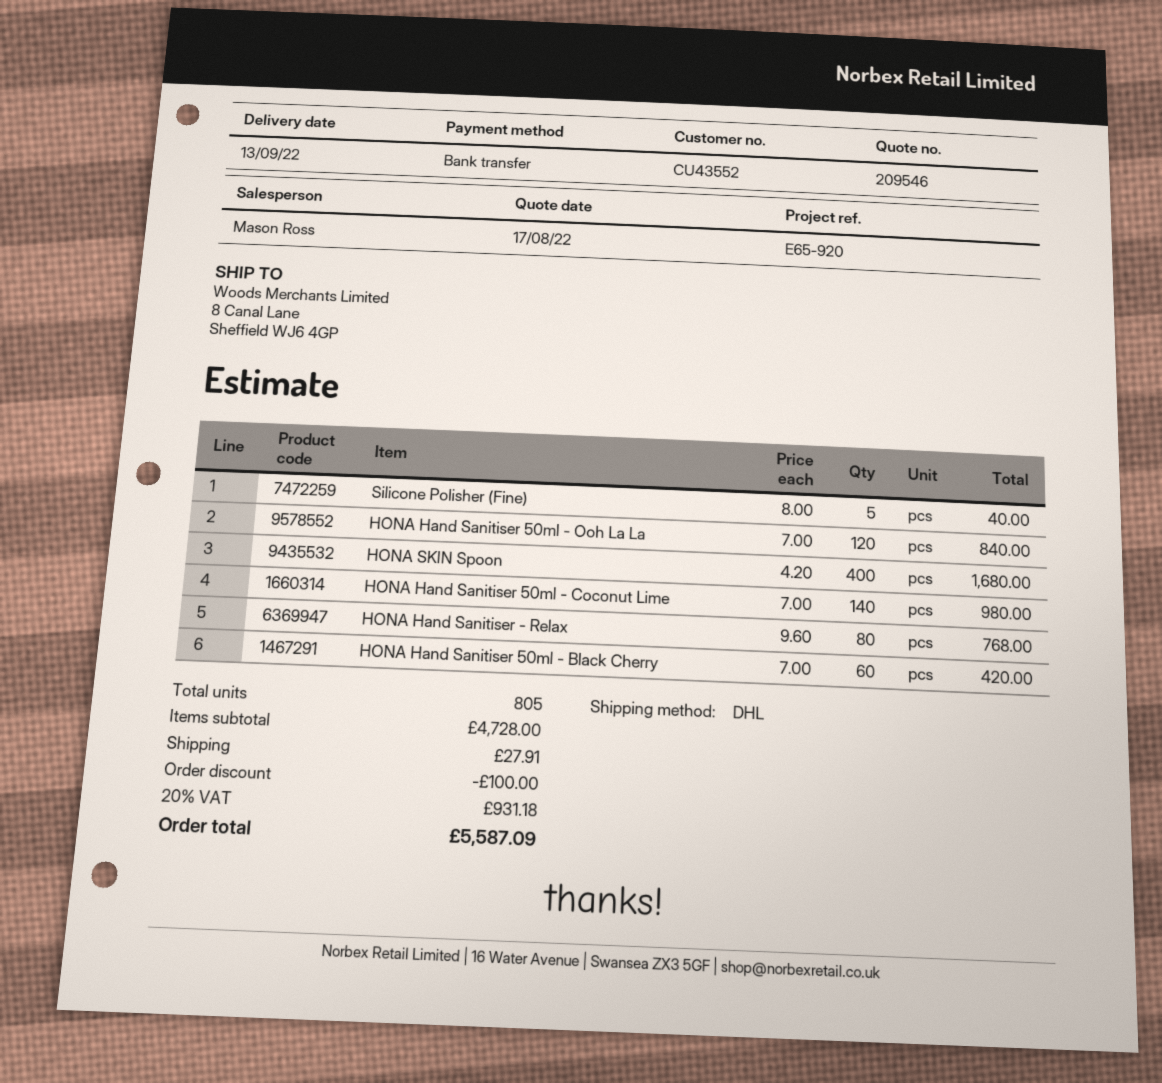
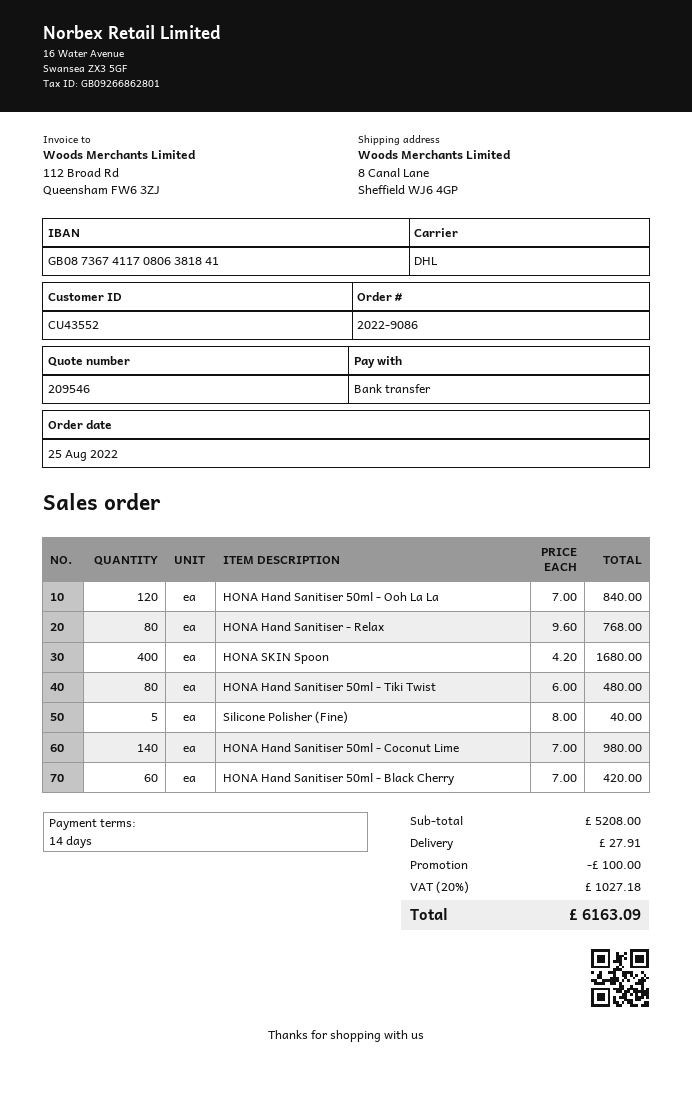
HONA Hand Sanitiser 50ml - Tiki Twist: none -> 80 x 6.00 = 480.00
subtotal: 4728.00 -> 5208.00
tax: 20% = 931.18 -> 20% = 1027.18
total: 5587.09 -> 6163.09

